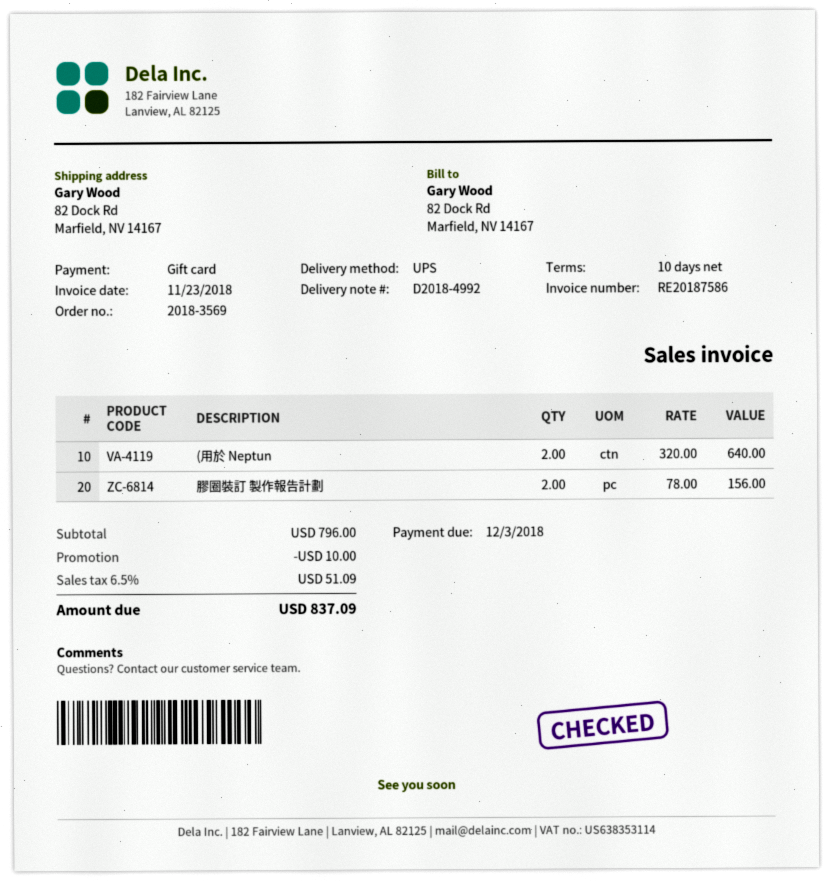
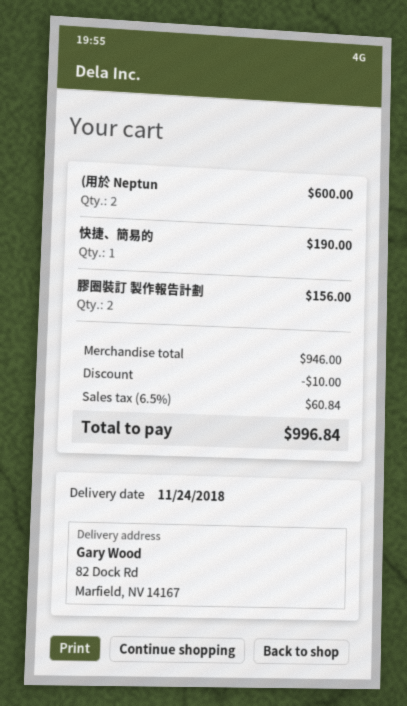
(用於 Neptun: 2 for 640.00 -> 2 for 600.00
快捷、簡易的: none -> 1 for 190.00
subtotal: 796.00 -> 946.00
tax: 6.5% = 51.09 -> 6.5% = 60.84
total: 837.09 -> 996.84

